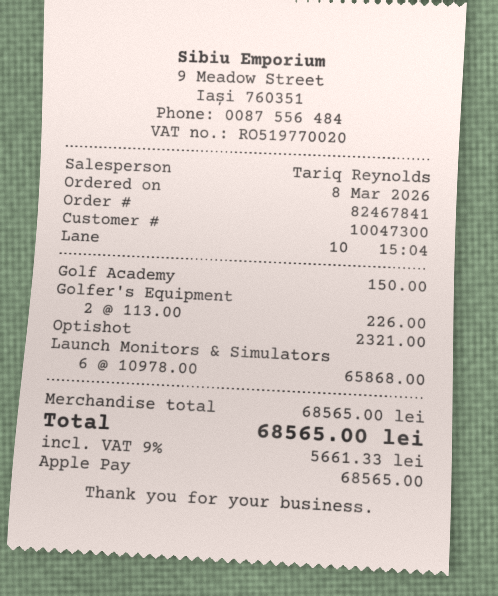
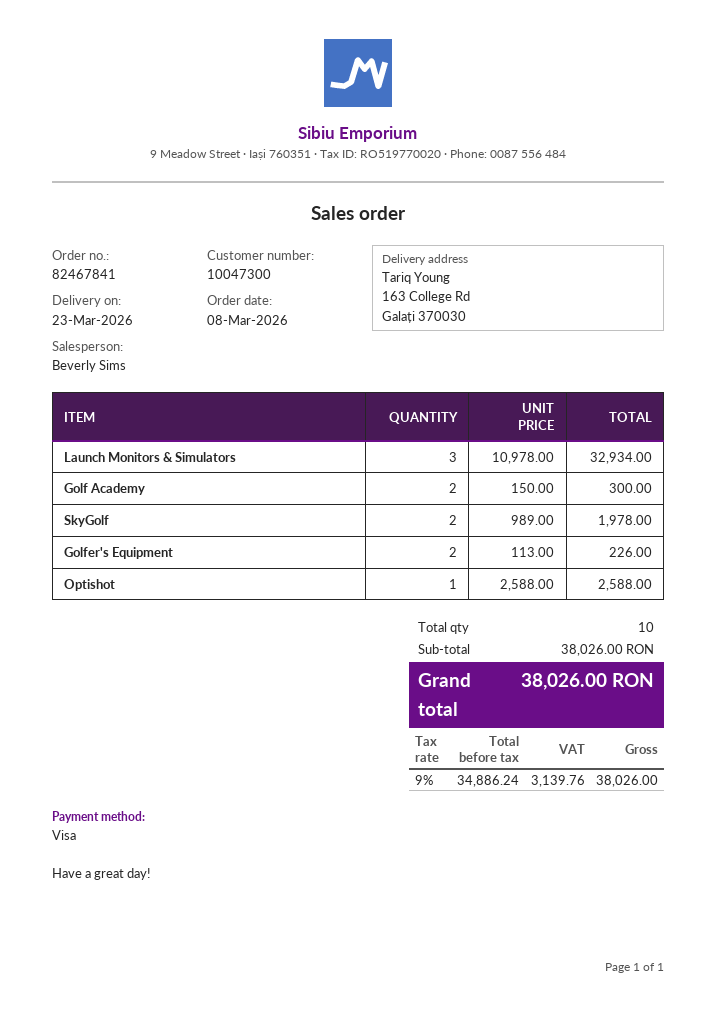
sales rep: Tariq Reynolds -> Beverly Sims
payment method: Apple Pay -> Visa
Golf Academy: 1 x 150.00 = 150.00 -> 2 x 150.00 = 300.00
Optishot: 1 x 2321.00 = 2321.00 -> 1 x 2588.00 = 2588.00
Launch Monitors & Simulators: 6 x 10978.00 = 65868.00 -> 3 x 10978.00 = 32934.00
SkyGolf: none -> 2 x 989.00 = 1978.00
subtotal: 68565.00 -> 38026.00
tax: 9% = 5661.33 -> 9% = 3139.76
total: 68565.00 -> 38026.00

